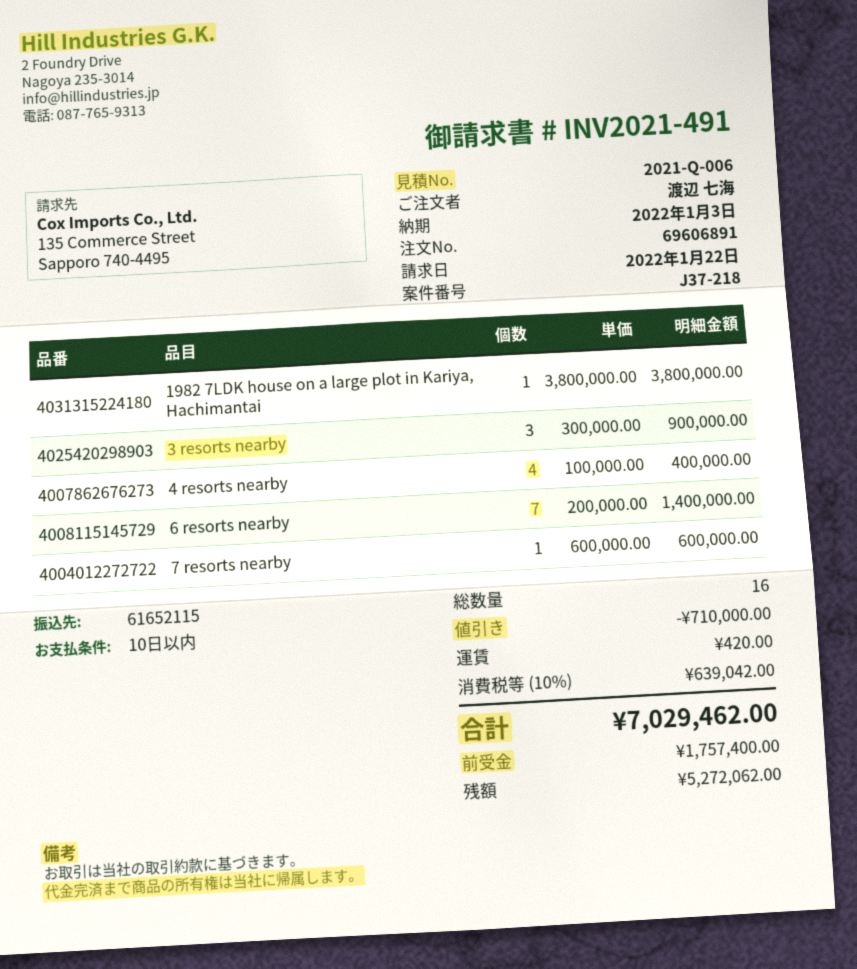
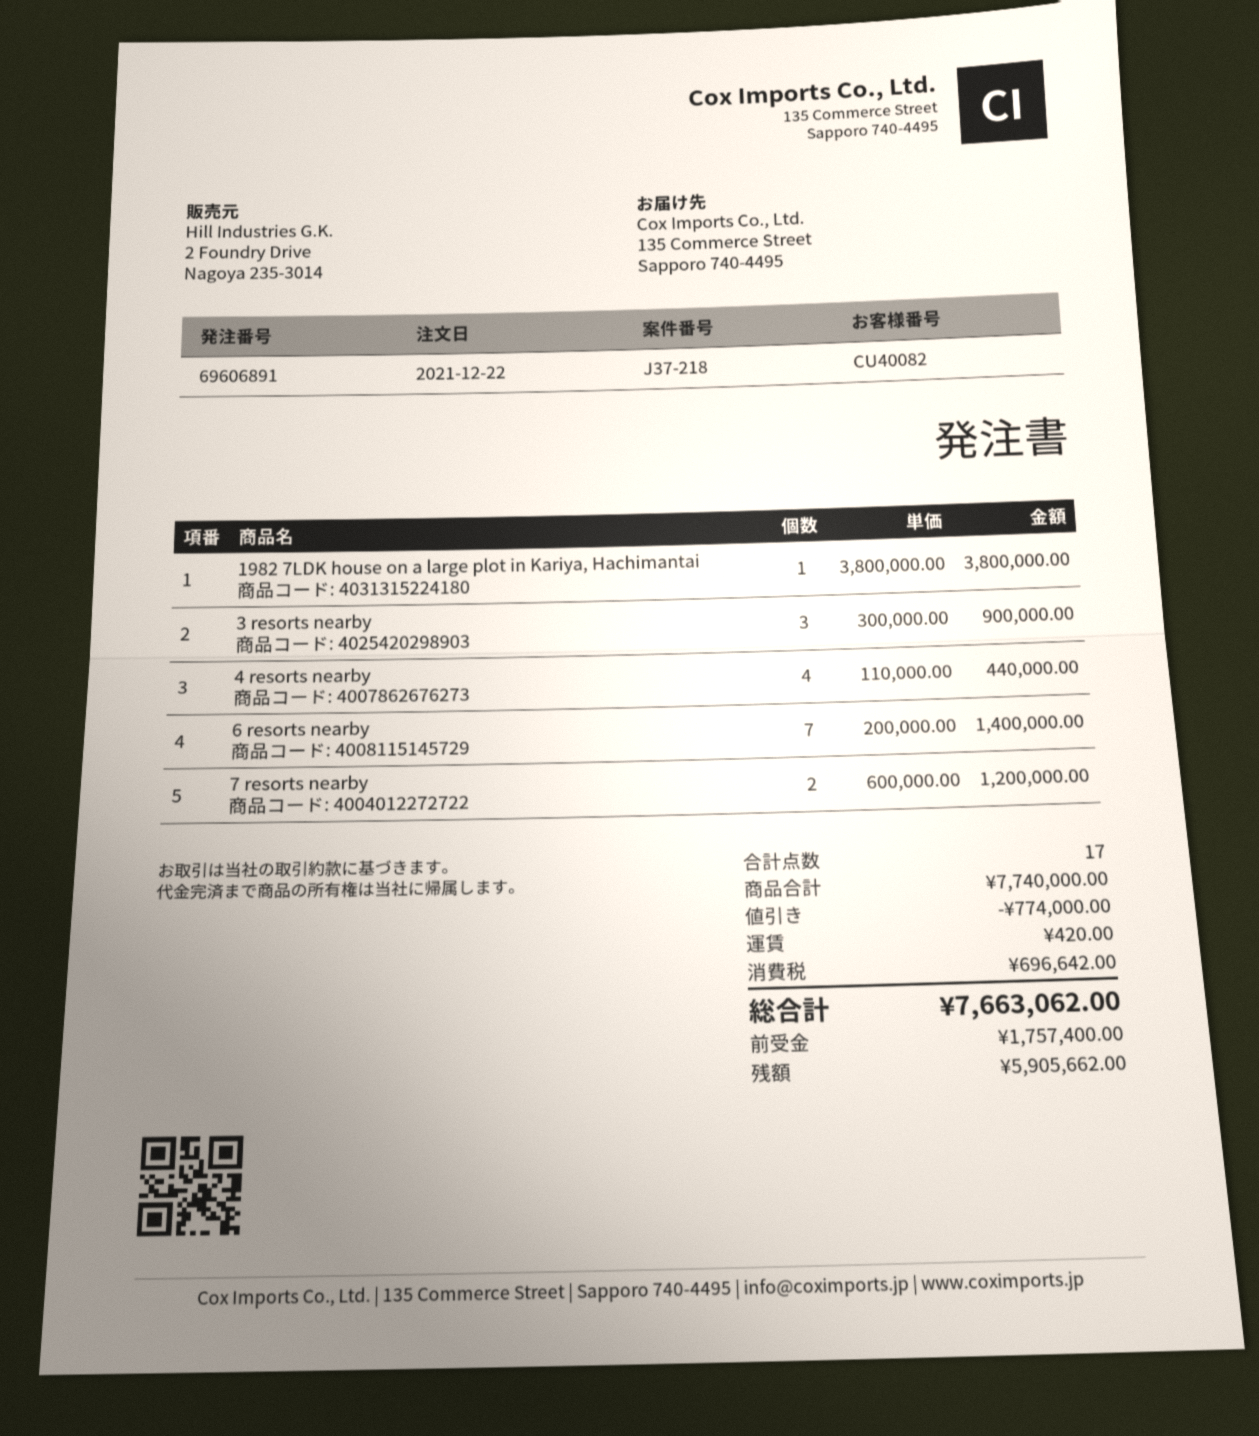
4 resorts nearby: 4 x 100000.00 = 400000.00 -> 4 x 110000.00 = 440000.00
7 resorts nearby: 1 x 600000.00 = 600000.00 -> 2 x 600000.00 = 1200000.00
total quantity: 16 -> 17
discount: 710000.00 -> 774000.00
tax: 639042.00 -> 696642.00
total: 7029462.00 -> 7663062.00
balance: 5272062.00 -> 5905662.00

